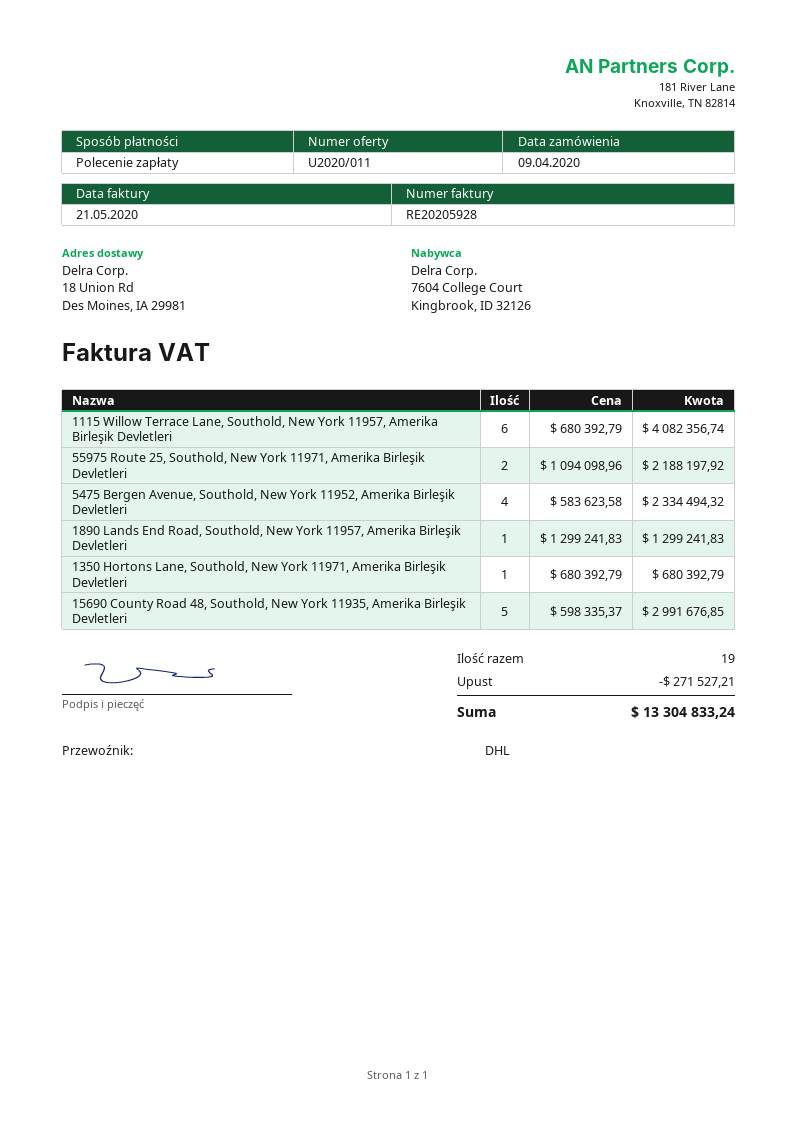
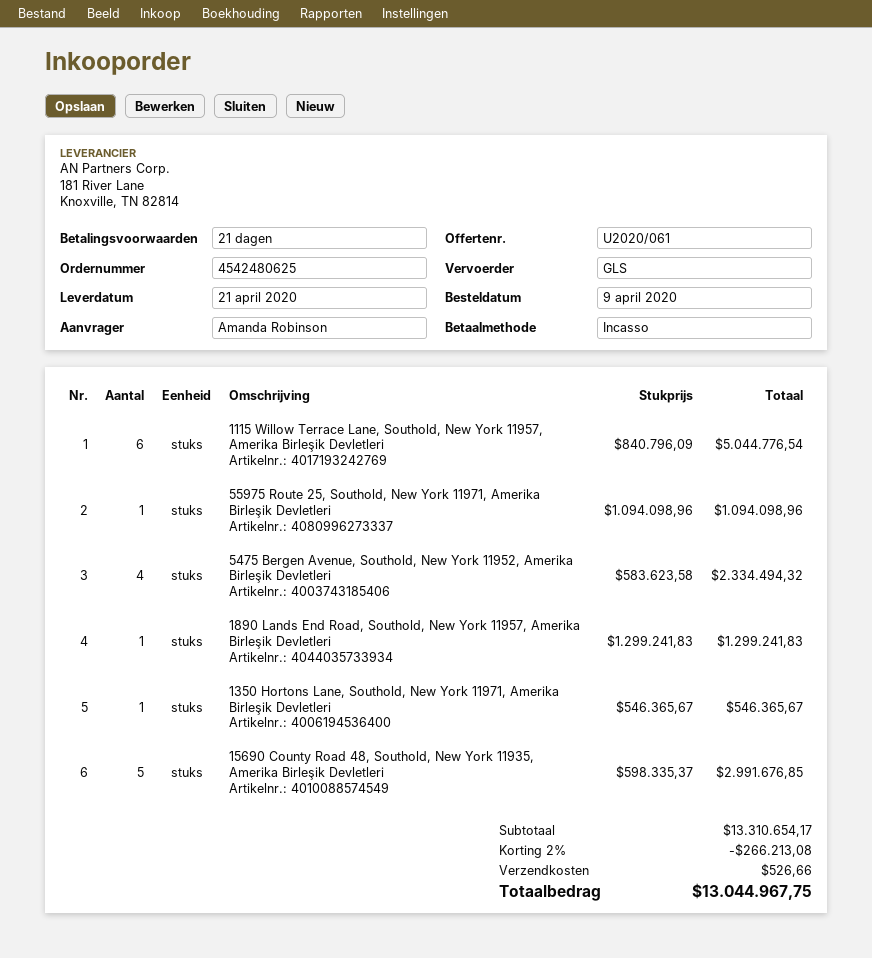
quote number: U2020/011 -> U2020/061
shipping method: DHL -> GLS
1115 Willow Terrace Lane, Southold, New York 11957, Amerika Birleşik Devletleri: 6 x 680392.79 = 4082356.74 -> 6 x 840796.09 = 5044776.54
55975 Route 25, Southold, New York 11971, Amerika Birleşik Devletleri: 2 x 1094098.96 = 2188197.92 -> 1 x 1094098.96 = 1094098.96
1350 Hortons Lane, Southold, New York 11971, Amerika Birleşik Devletleri: 1 x 680392.79 = 680392.79 -> 1 x 546365.67 = 546365.67
discount: 271527.21 -> 266213.08
shipping: none -> 526.66
total: 13304833.24 -> 13044967.75

